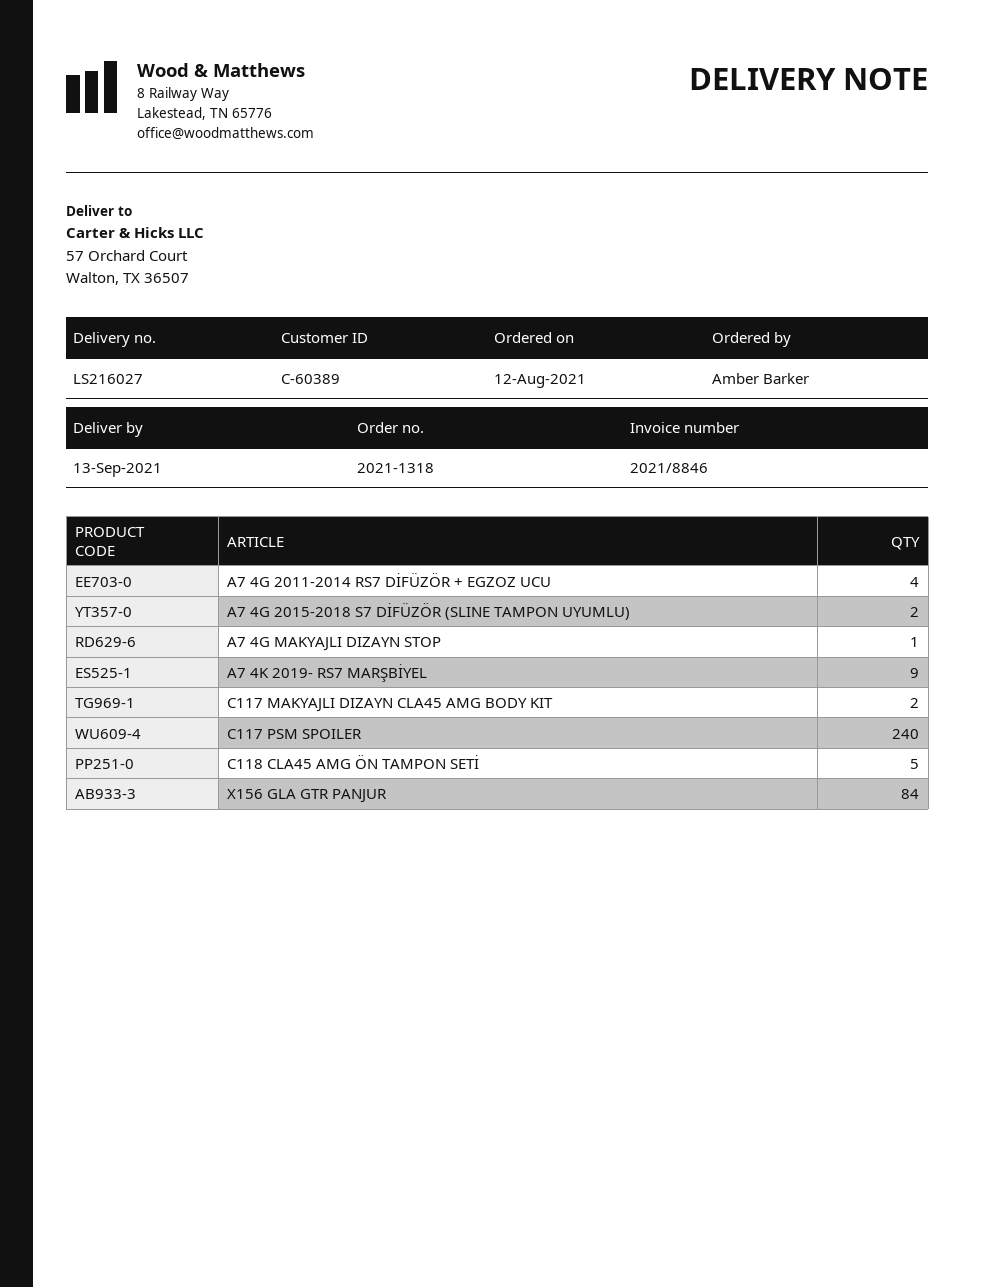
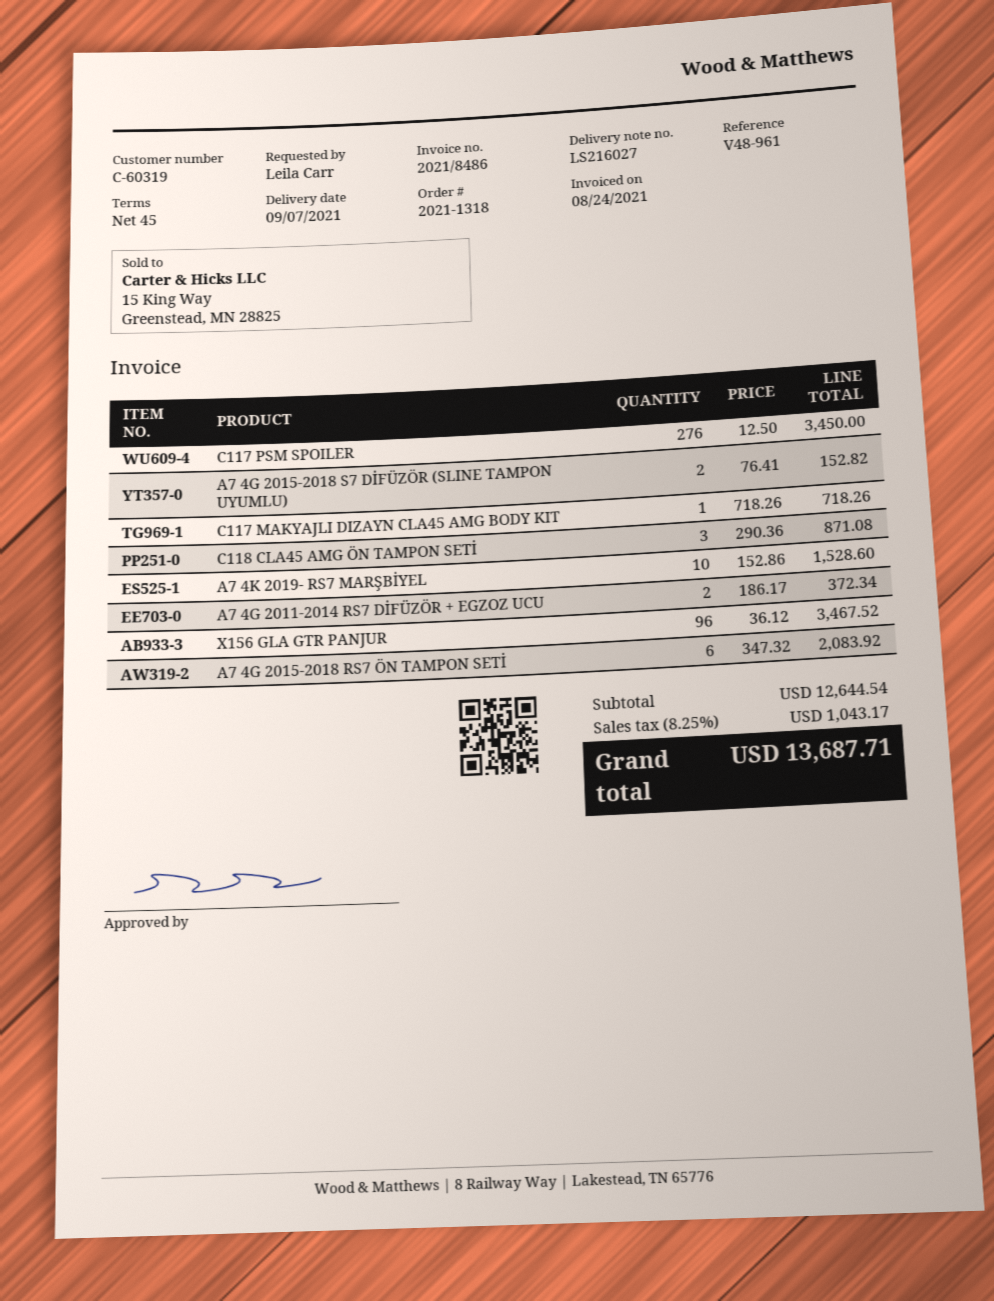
delivery date: 2021-09-13 -> 2021-09-07
invoice number: 2021/8846 -> 2021/8486
customer number: C-60389 -> C-60319
ordered by: Amber Barker -> Leila Carr
A7 4G 2011-2014 RS7 DİFÜZÖR + EGZOZ UCU: 4 -> 2
A7 4G MAKYAJLI DIZAYN STOP: 1 -> none
A7 4K 2019- RS7 MARŞBİYEL: 9 -> 10
C117 MAKYAJLI DIZAYN CLA45 AMG BODY KIT: 2 -> 1
C117 PSM SPOILER: 240 -> 276
C118 CLA45 AMG ÖN TAMPON SETİ: 5 -> 3
X156 GLA GTR PANJUR: 84 -> 96
A7 4G 2015-2018 RS7 ÖN TAMPON SETİ: none -> 6

